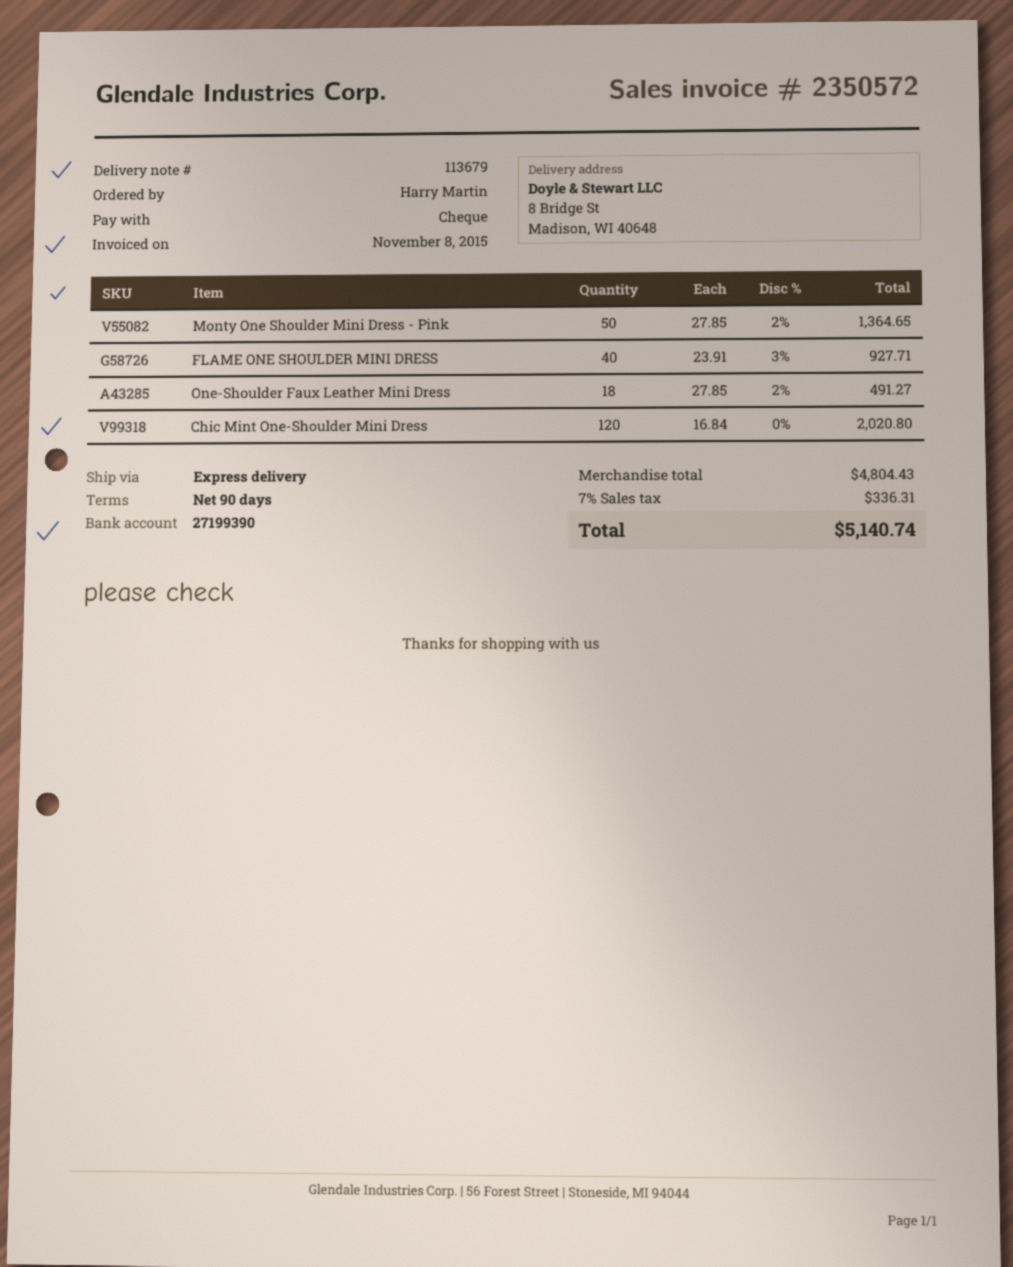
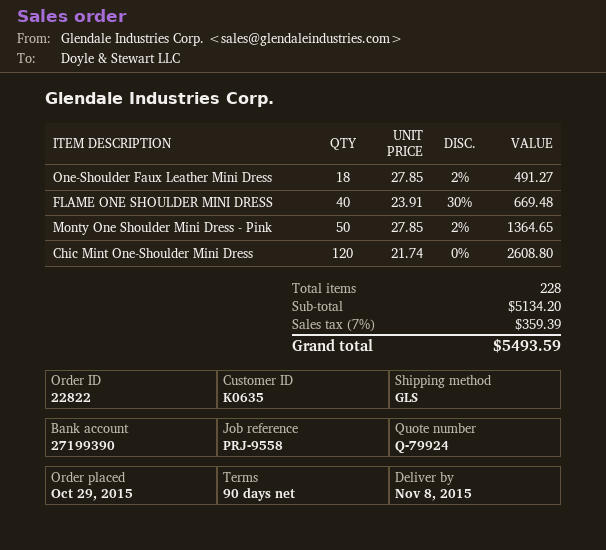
shipping method: express -> GLS
FLAME ONE SHOULDER MINI DRESS: 40 x 23.91 - 3% = 927.71 -> 40 x 23.91 - 30% = 669.48
Chic Mint One-Shoulder Mini Dress: 120 x 16.84 = 2020.80 -> 120 x 21.74 = 2608.80
subtotal: 4804.43 -> 5134.20
tax: 7% = 336.31 -> 7% = 359.39
total: 5140.74 -> 5493.59

